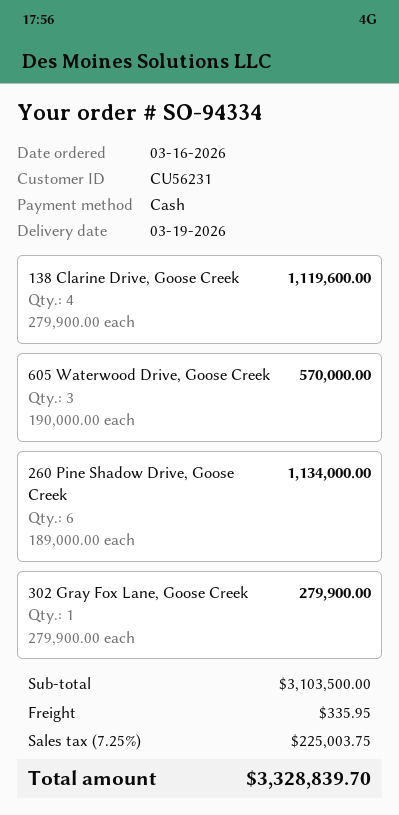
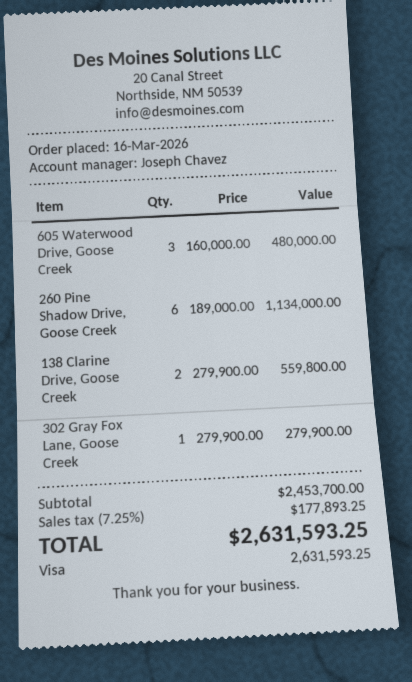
payment method: cash -> Visa
138 Clarine Drive, Goose Creek: 4 x 279900.00 = 1119600.00 -> 2 x 279900.00 = 559800.00
605 Waterwood Drive, Goose Creek: 3 x 190000.00 = 570000.00 -> 3 x 160000.00 = 480000.00
subtotal: 3103500.00 -> 2453700.00
shipping: 335.95 -> none
tax: 7.25% = 225003.75 -> 7.25% = 177893.25
total: 3328839.70 -> 2631593.25

